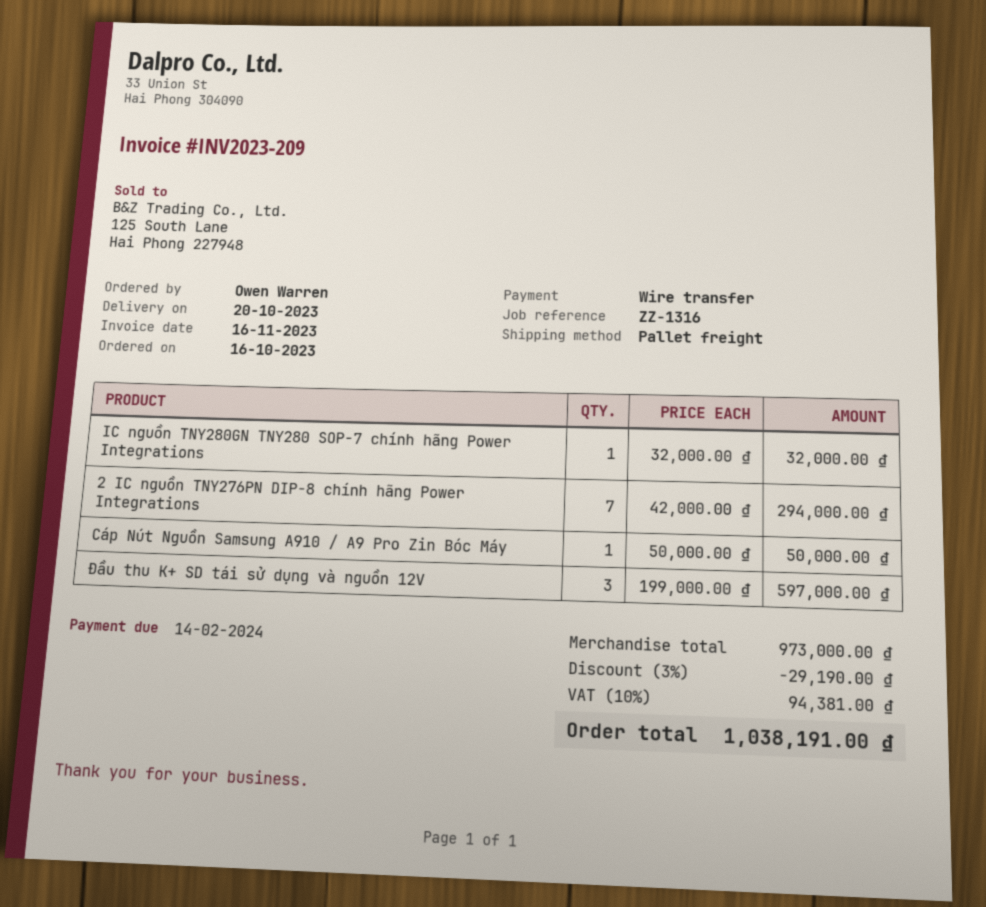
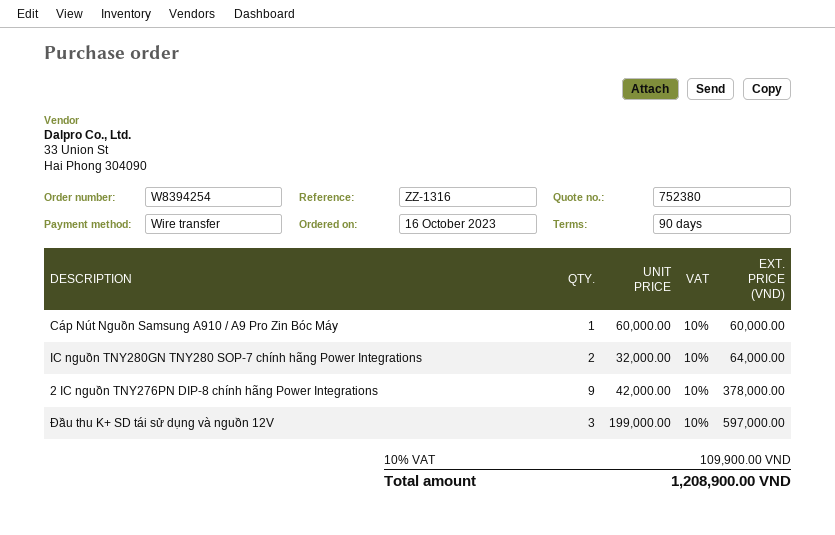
IC nguồn TNY280GN TNY280 SOP-7 chính hãng Power Integrations: 1 x 32000.00 = 32000.00 -> 2 x 32000.00 = 64000.00
2 IC nguồn TNY276PN DIP-8 chính hãng Power Integrations: 7 x 42000.00 = 294000.00 -> 9 x 42000.00 = 378000.00
Cáp Nút Nguồn Samsung A910 / A9 Pro Zin Bóc Máy: 1 x 50000.00 = 50000.00 -> 1 x 60000.00 = 60000.00
discount: 3% = 29190.00 -> none
tax: 10% = 94381.00 -> 10% = 109900.00
total: 1038191.00 -> 1208900.00

